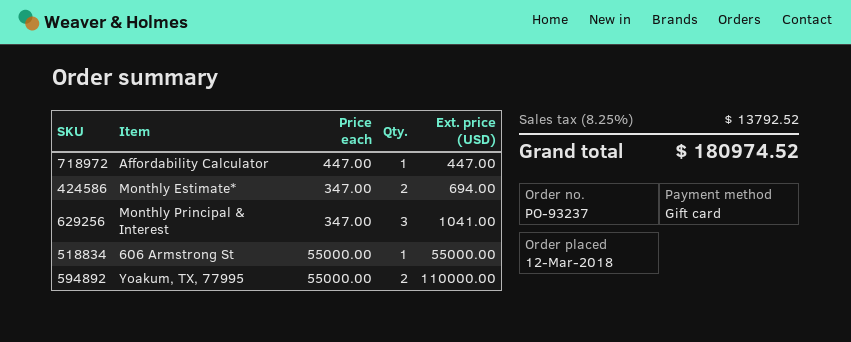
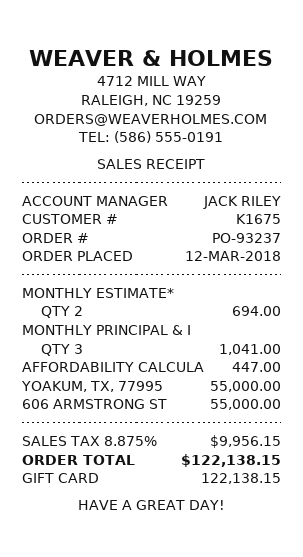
Yoakum, TX, 77995: 2 for 110000.00 -> 1 for 55000.00
tax: 8.25% = 13792.52 -> 8.875% = 9956.15
total: 180974.52 -> 122138.15

